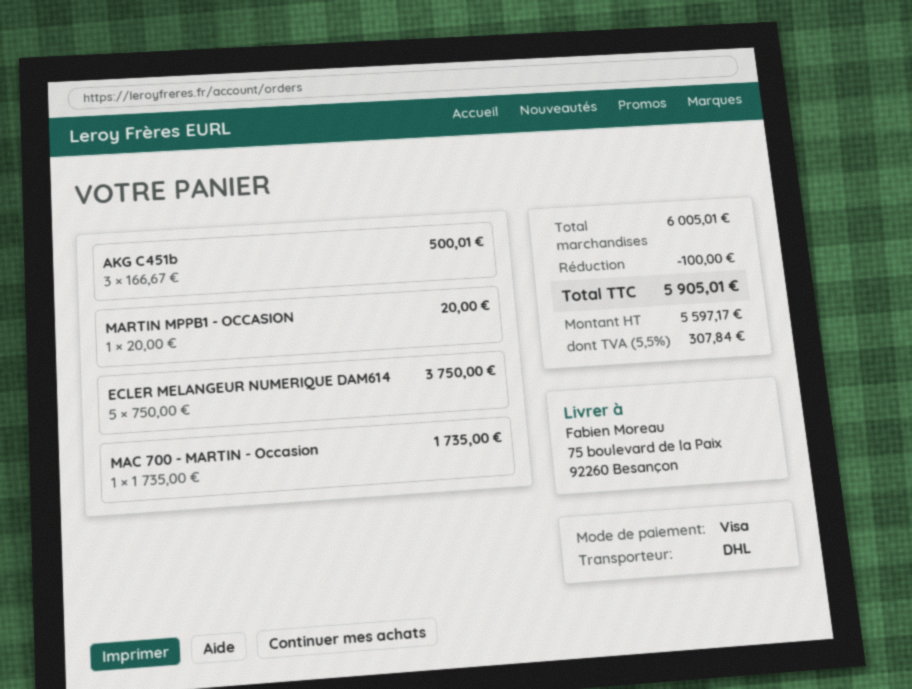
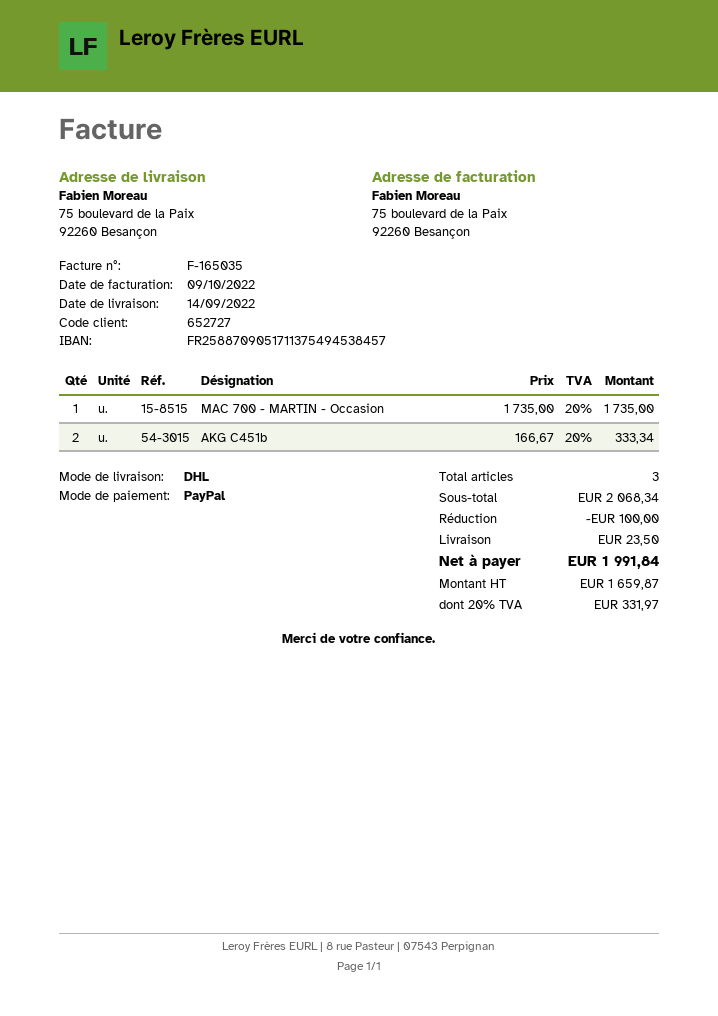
payment method: Visa -> PayPal
AKG C451b: 3 x 166.67 = 500.01 -> 2 x 166.67 = 333.34
MARTIN MPPB1 - OCCASION: 1 x 20.00 = 20.00 -> none
ECLER MELANGEUR NUMERIQUE DAM614: 5 x 750.00 = 3750.00 -> none
subtotal: 6005.01 -> 2068.34
shipping: none -> 23.50
net: 5597.17 -> 1659.87
tax: 5.5% = 307.84 -> 20% = 331.97
total: 5905.01 -> 1991.84

